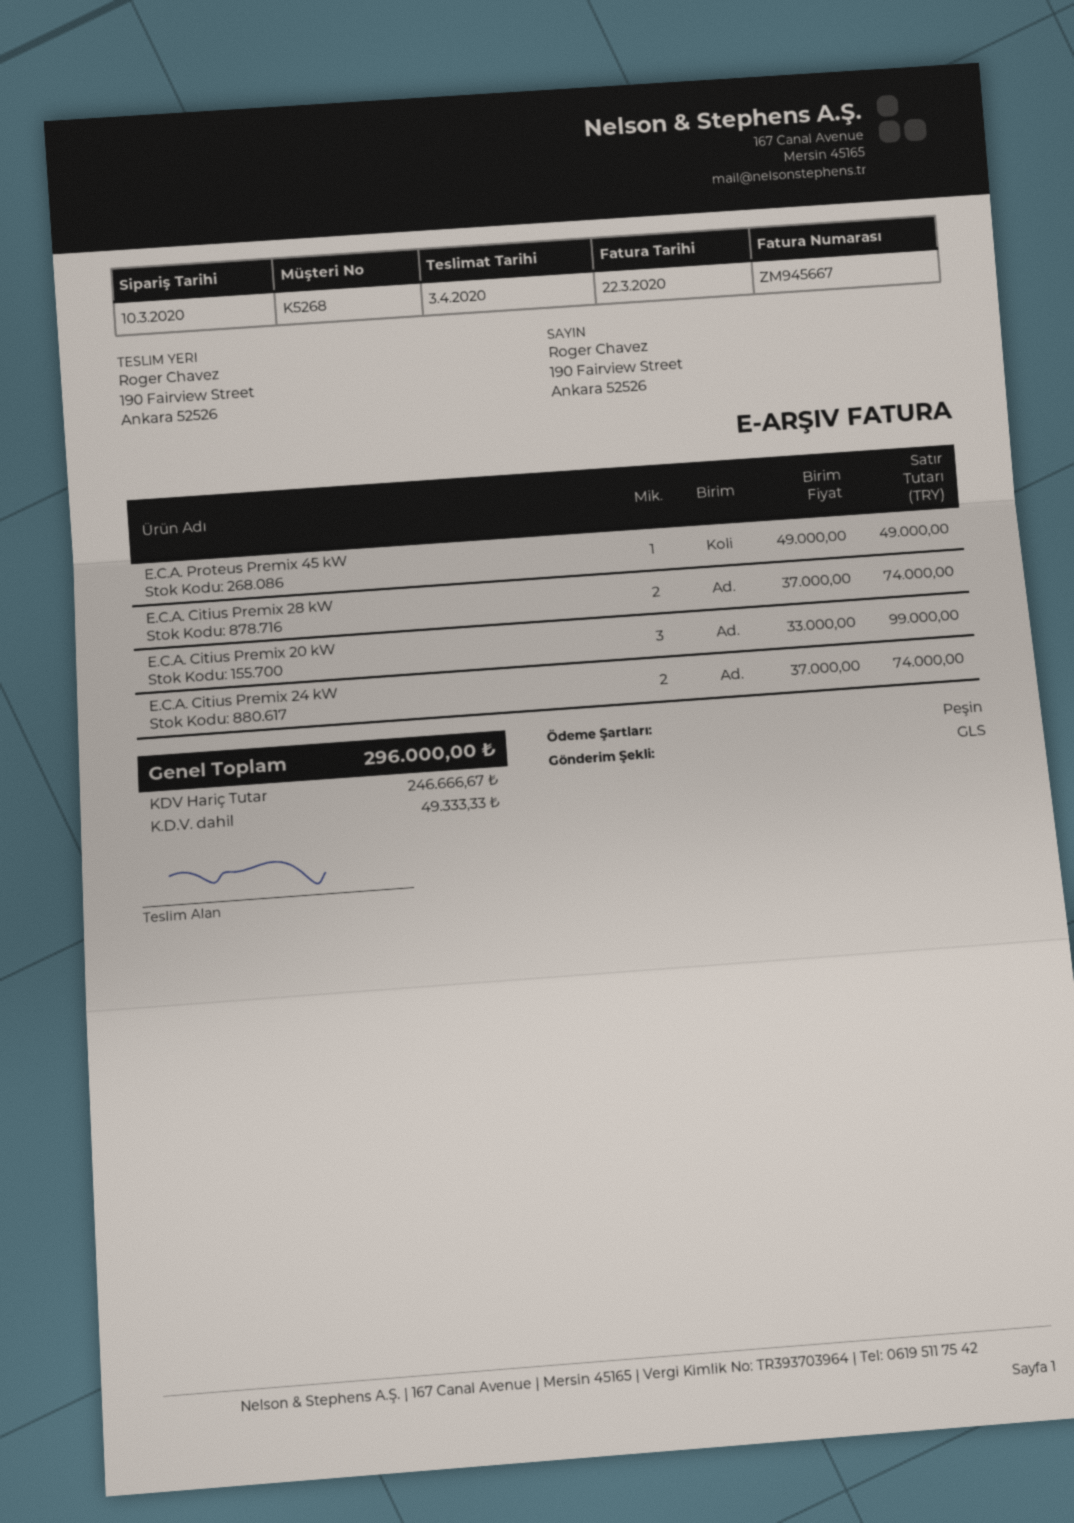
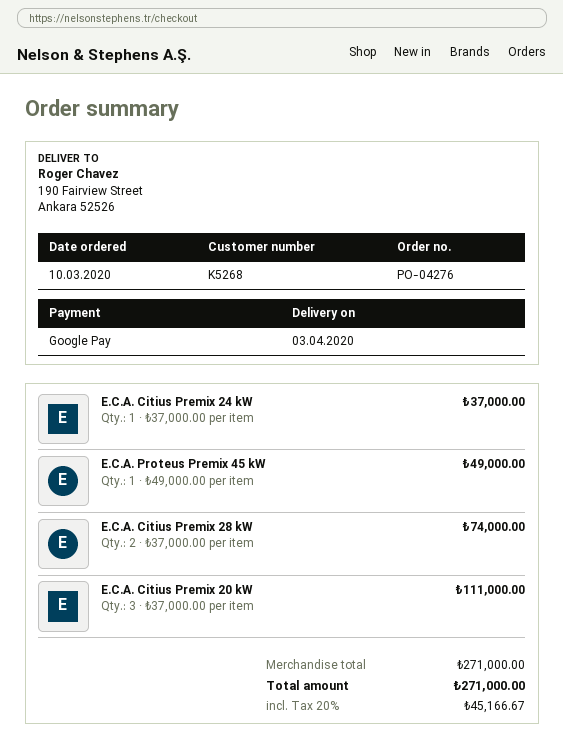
E.C.A. Citius Premix 20 kW: 3 x 33000.00 = 99000.00 -> 3 x 37000.00 = 111000.00
E.C.A. Citius Premix 24 kW: 2 x 37000.00 = 74000.00 -> 1 x 37000.00 = 37000.00
tax: 49333.33 -> 45166.67
total: 296000.00 -> 271000.00

